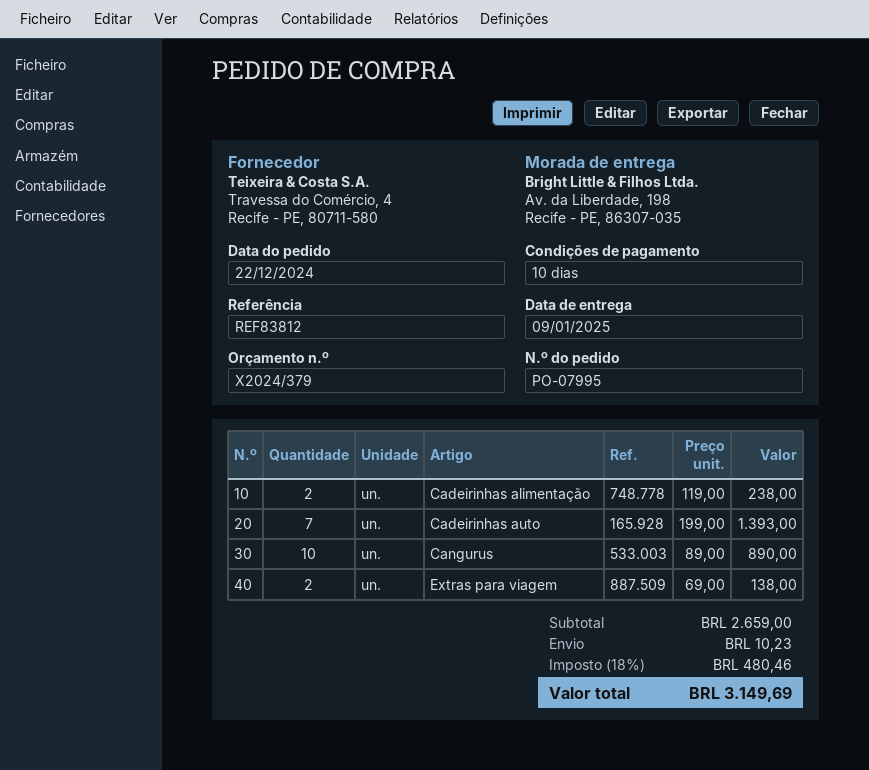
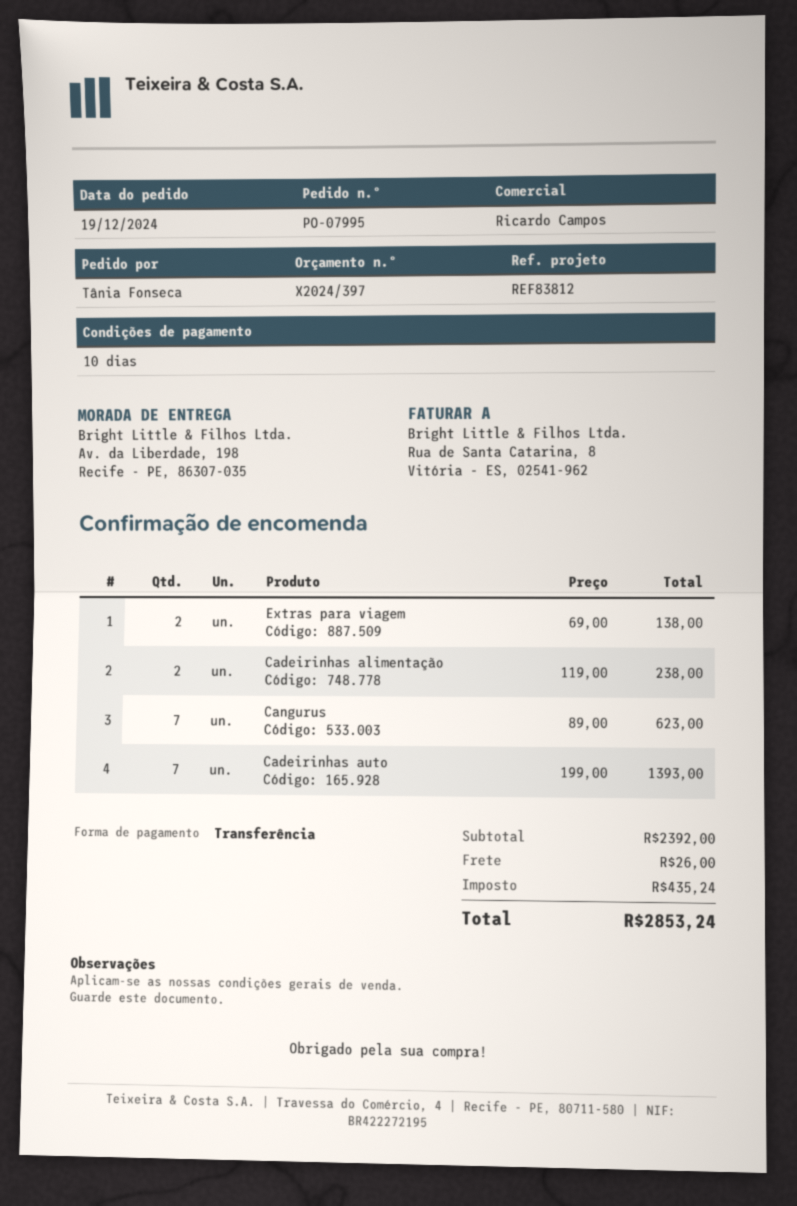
quote number: X2024/379 -> X2024/397
order date: 2024-12-22 -> 2024-12-19
Cangurus: 10 x 89.00 = 890.00 -> 7 x 89.00 = 623.00
subtotal: 2659.00 -> 2392.00
shipping: 10.23 -> 26.00
tax: 480.46 -> 435.24
total: 3149.69 -> 2853.24

